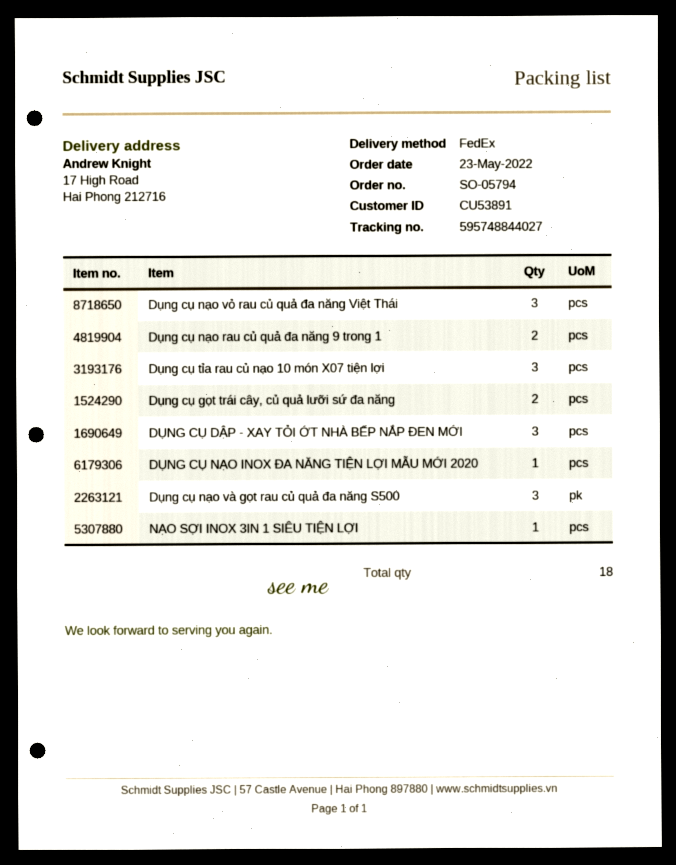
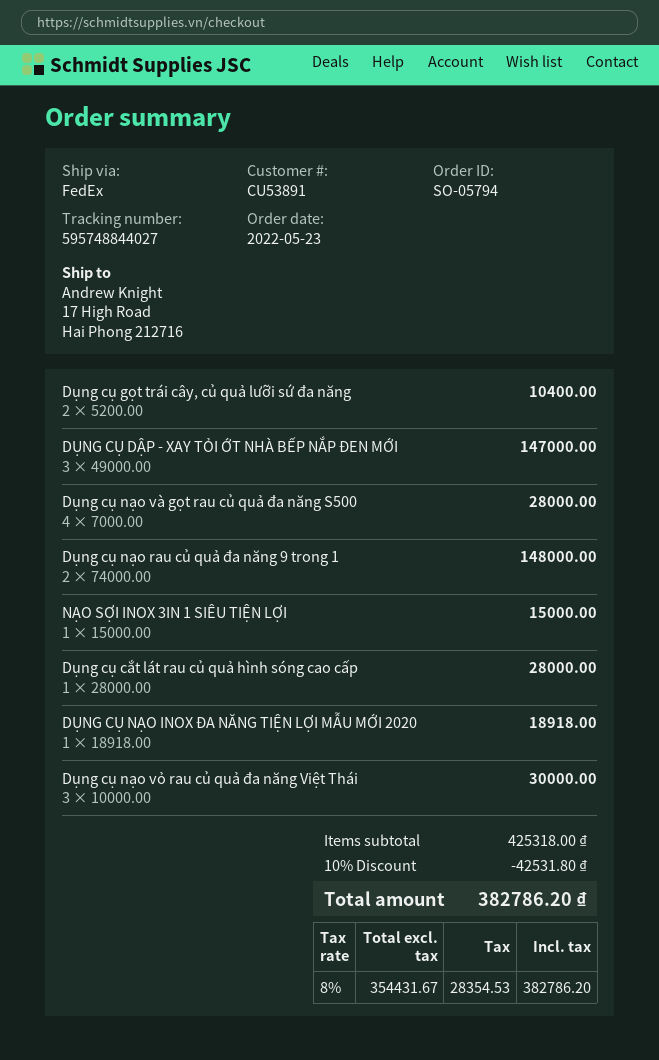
Dụng cụ tỉa rau củ nạo 10 món X07 tiện lợi: 3 -> none
Dụng cụ nạo và gọt rau củ quả đa năng S500: 3 -> 4
Dụng cụ cắt lát rau củ quả hình sóng cao cấp: none -> 1

